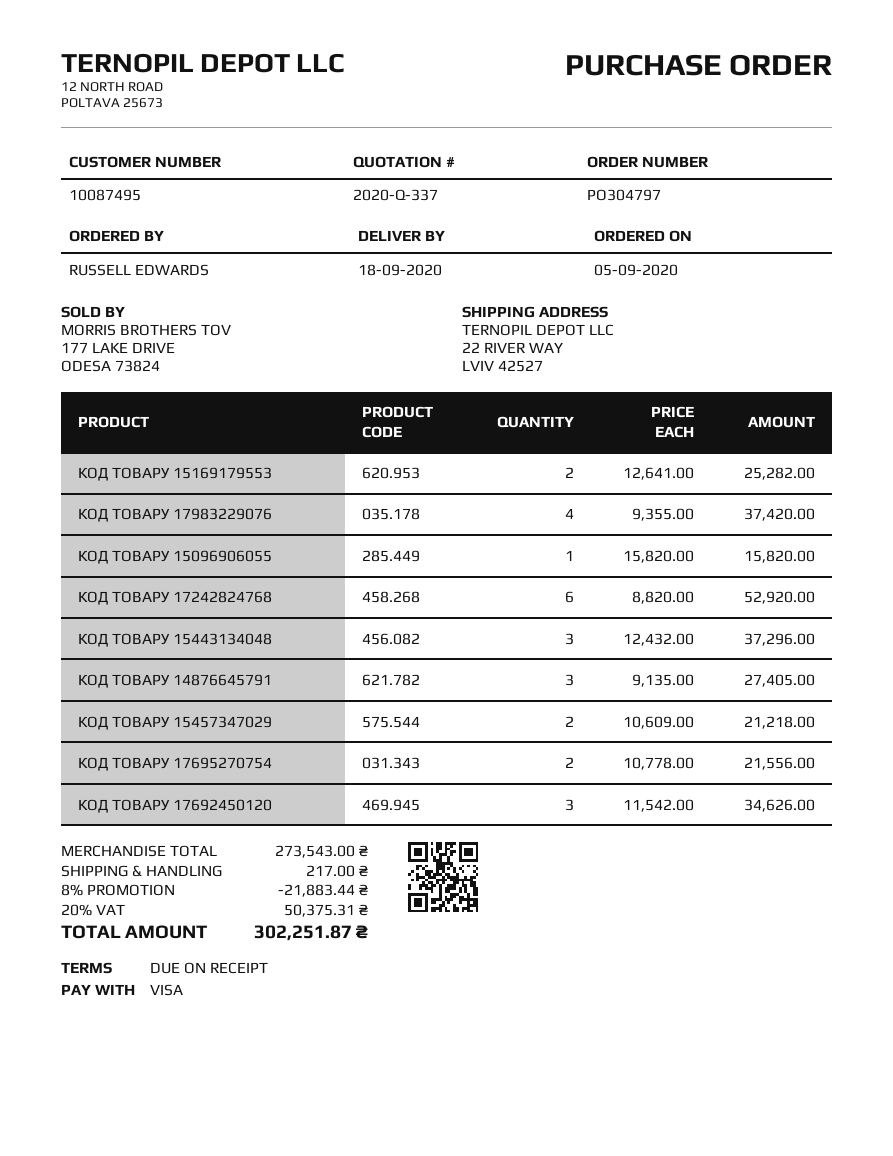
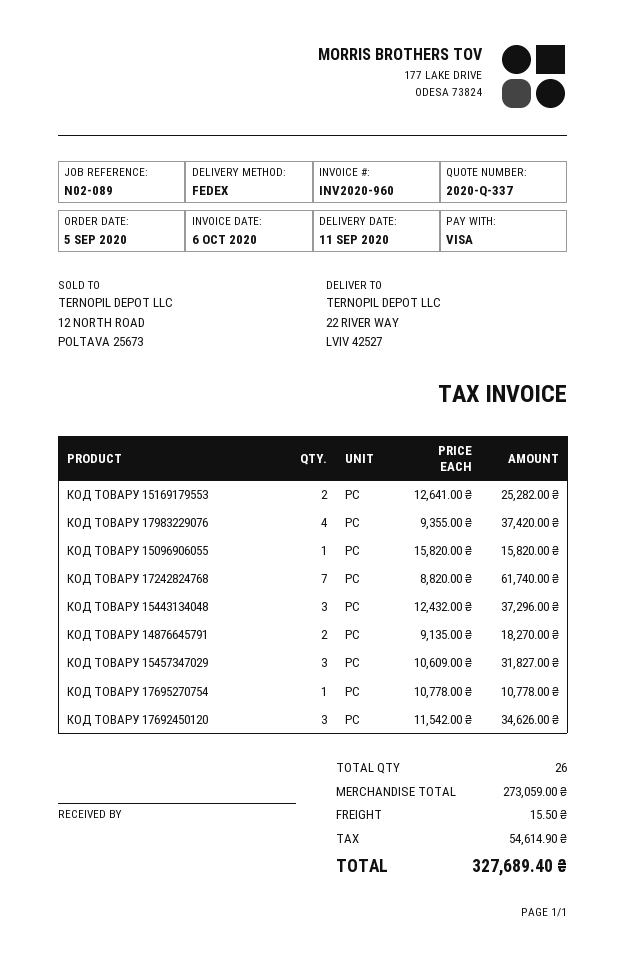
delivery date: 2020-09-18 -> 2020-09-11
КОД ТОВАРУ 17242824768: 6 x 8820.00 = 52920.00 -> 7 x 8820.00 = 61740.00
КОД ТОВАРУ 14876645791: 3 x 9135.00 = 27405.00 -> 2 x 9135.00 = 18270.00
КОД ТОВАРУ 15457347029: 2 x 10609.00 = 21218.00 -> 3 x 10609.00 = 31827.00
КОД ТОВАРУ 17695270754: 2 x 10778.00 = 21556.00 -> 1 x 10778.00 = 10778.00
subtotal: 273543.00 -> 273059.00
discount: 8% = 21883.44 -> none
shipping: 217.00 -> 15.50
tax: 50375.31 -> 54614.90
total: 302251.87 -> 327689.40

